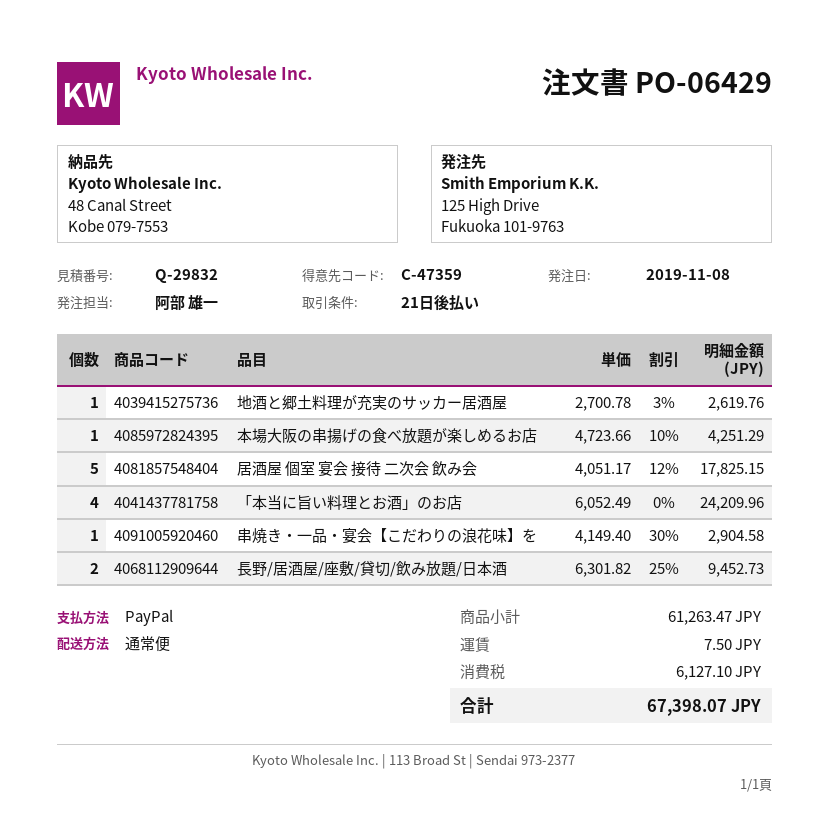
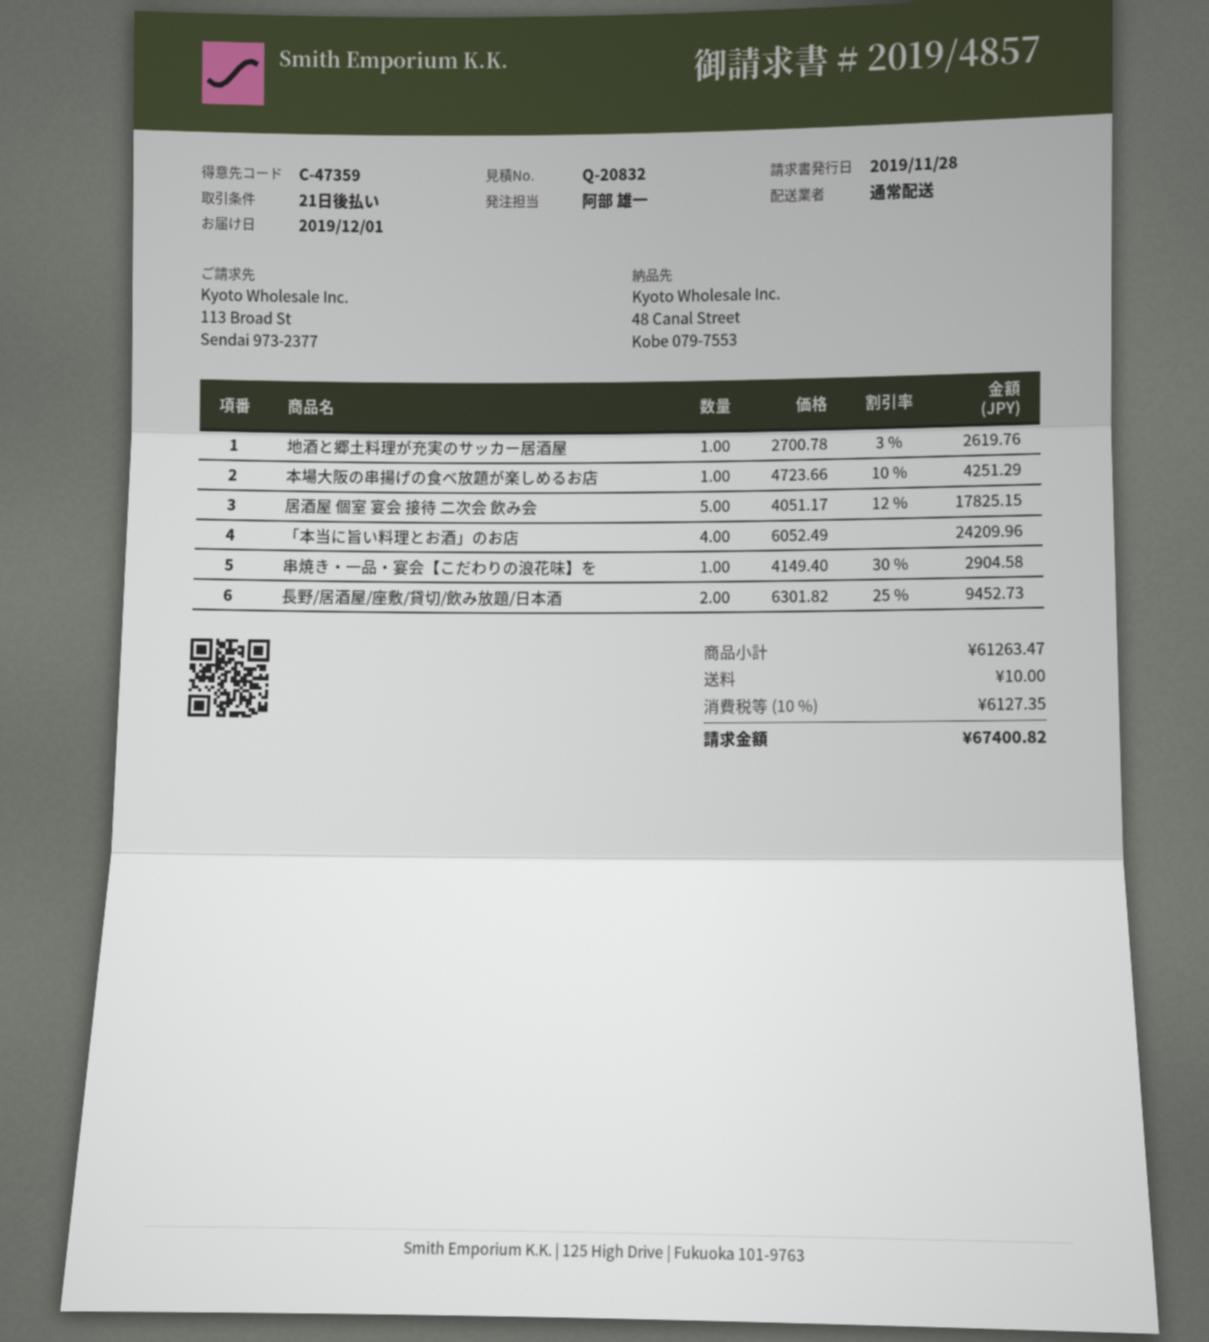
quote number: Q-29832 -> Q-20832
shipping: 7.50 -> 10.00
tax: 6127.10 -> 6127.35
total: 67398.07 -> 67400.82

